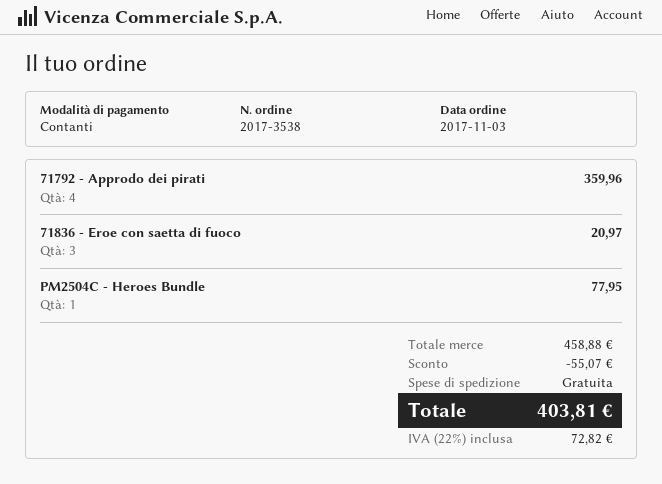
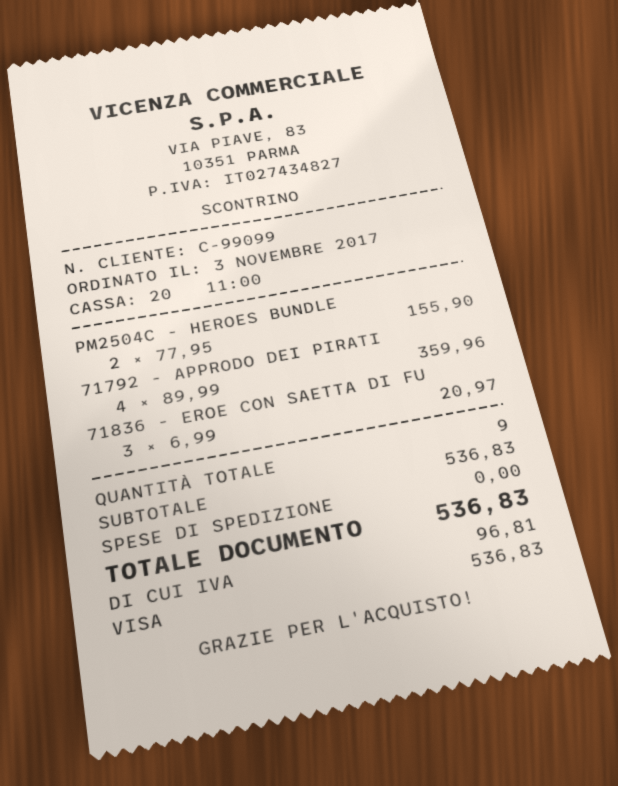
payment method: cash -> Visa
PM2504C - Heroes Bundle: 1 for 77.95 -> 2 for 155.90
subtotal: 458.88 -> 536.83
discount: 55.07 -> none
tax: 72.82 -> 96.81
total: 403.81 -> 536.83

